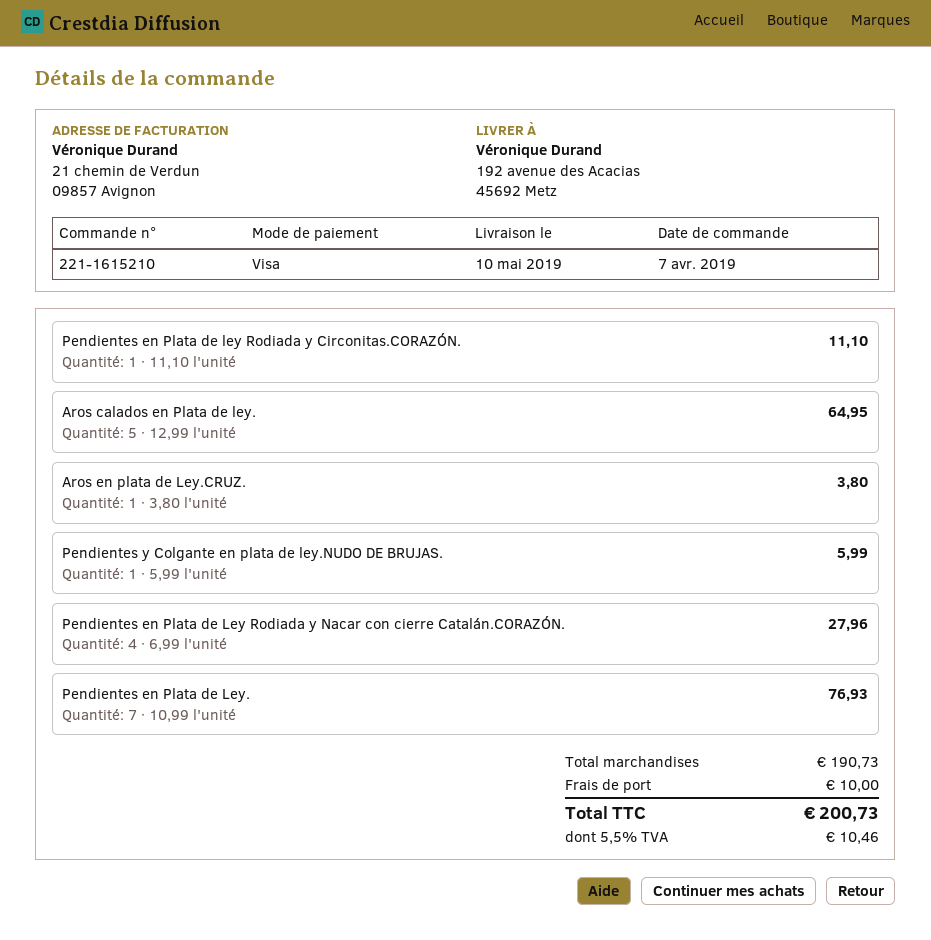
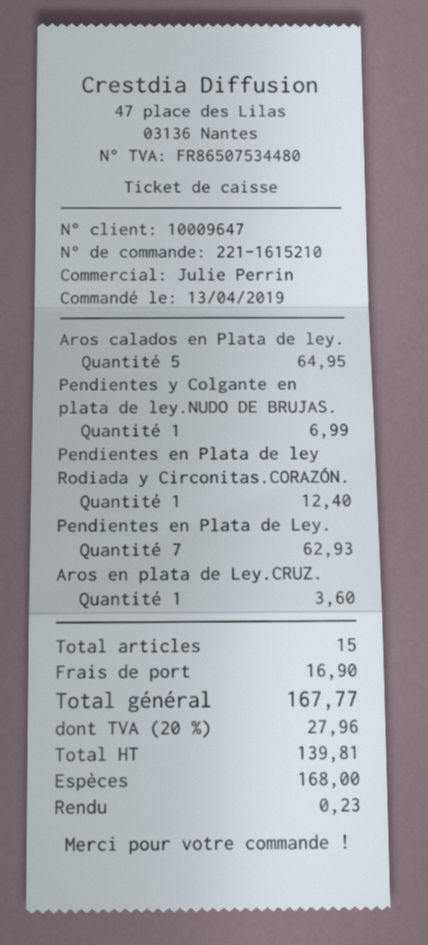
order date: 2019-04-07 -> 2019-04-13
payment method: Visa -> cash
Pendientes en Plata de ley Rodiada y Circonitas.CORAZÓN.: 1 for 11.10 -> 1 for 12.40
Aros en plata de Ley.CRUZ.: 1 for 3.80 -> 1 for 3.60
Pendientes y Colgante en plata de ley.NUDO DE BRUJAS.: 1 for 5.99 -> 1 for 6.99
Pendientes en Plata de Ley Rodiada y Nacar con cierre Catalán.CORAZÓN.: 4 for 27.96 -> none
Pendientes en Plata de Ley.: 7 for 76.93 -> 7 for 62.93
shipping: 10.00 -> 16.90
tax: 5.5% = 10.46 -> 20% = 27.96
total: 200.73 -> 167.77

